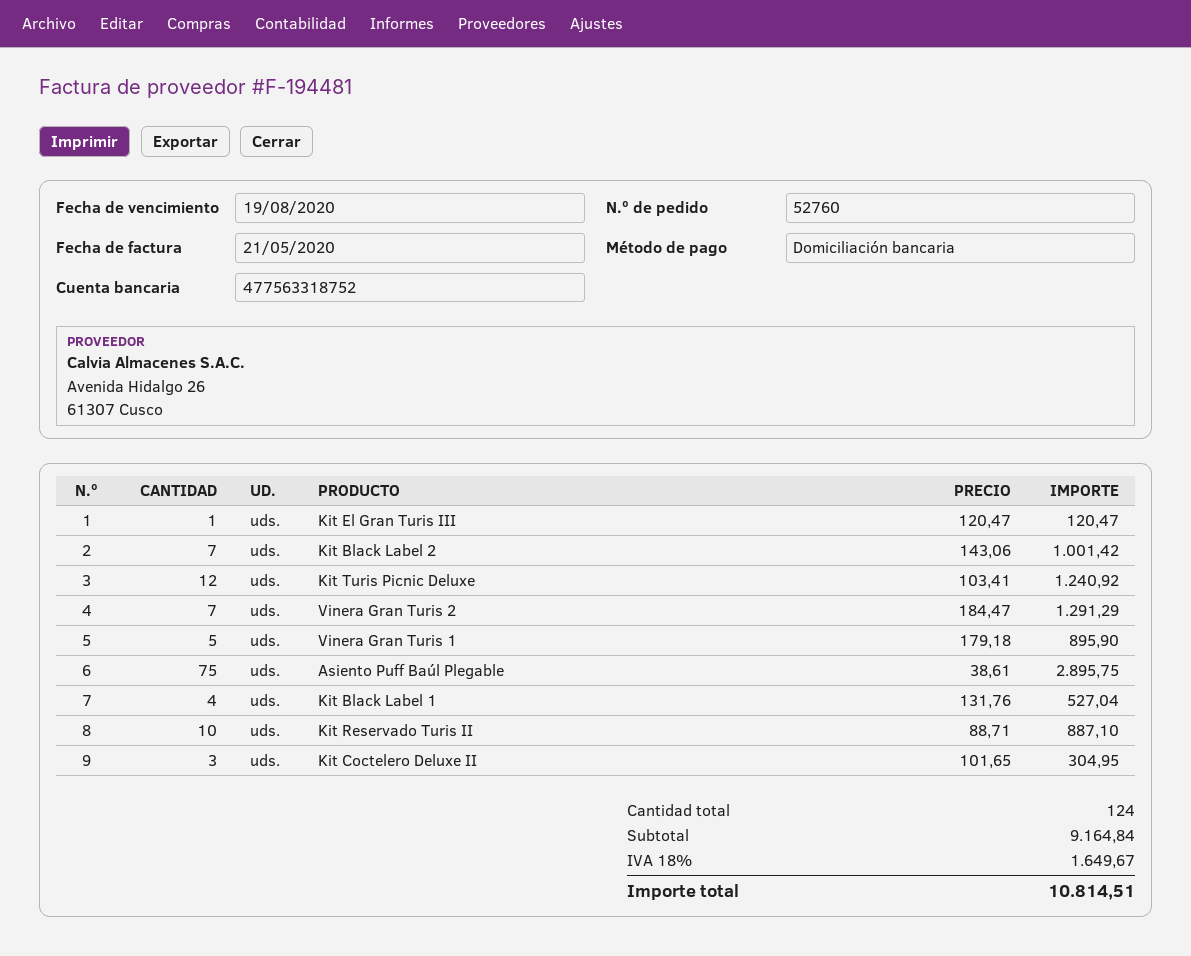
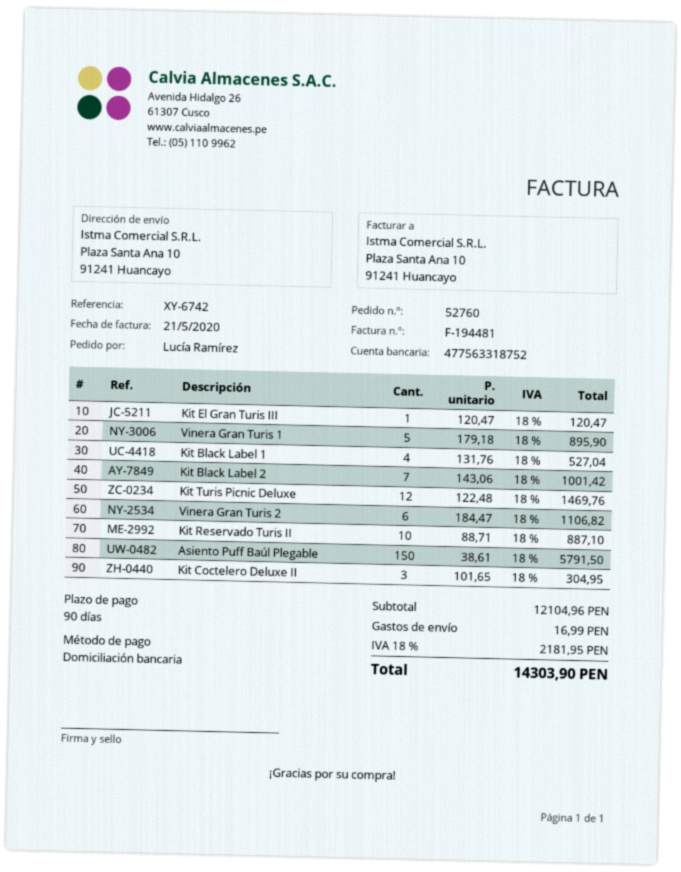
Kit Turis Picnic Deluxe: 12 x 103.41 = 1240.92 -> 12 x 122.48 = 1469.76
Vinera Gran Turis 2: 7 x 184.47 = 1291.29 -> 6 x 184.47 = 1106.82
Asiento Puff Baúl Plegable: 75 x 38.61 = 2895.75 -> 150 x 38.61 = 5791.50
subtotal: 9164.84 -> 12104.96
shipping: none -> 16.99
tax: 18% = 1649.67 -> 18% = 2181.95
total: 10814.51 -> 14303.90

